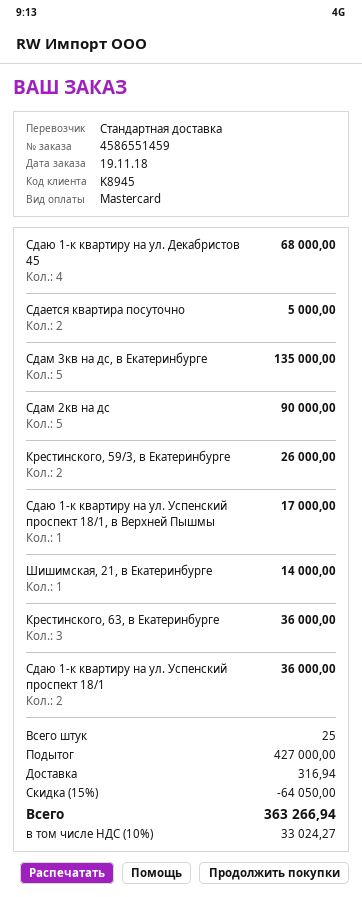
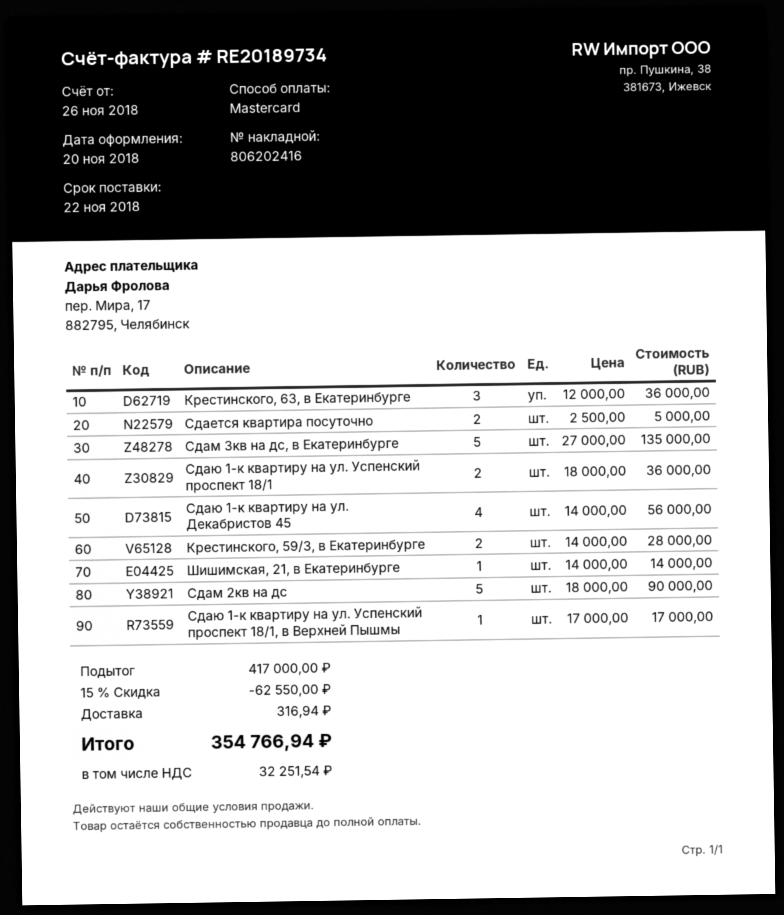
order date: 2018-11-19 -> 2018-11-20
Сдаю 1-к квартиру на ул. Декабристов 45: 4 for 68000.00 -> 4 for 56000.00
Крестинского, 59/3, в Екатеринбурге: 2 for 26000.00 -> 2 for 28000.00
subtotal: 427000.00 -> 417000.00
discount: 15% = 64050.00 -> 15% = 62550.00
tax: 33024.27 -> 32251.54
total: 363266.94 -> 354766.94

